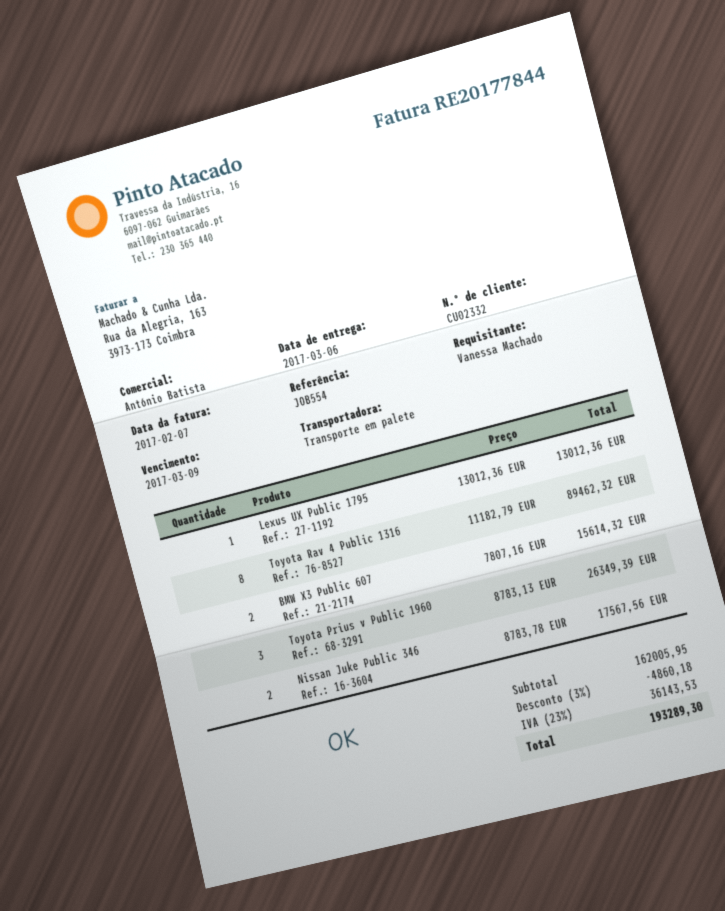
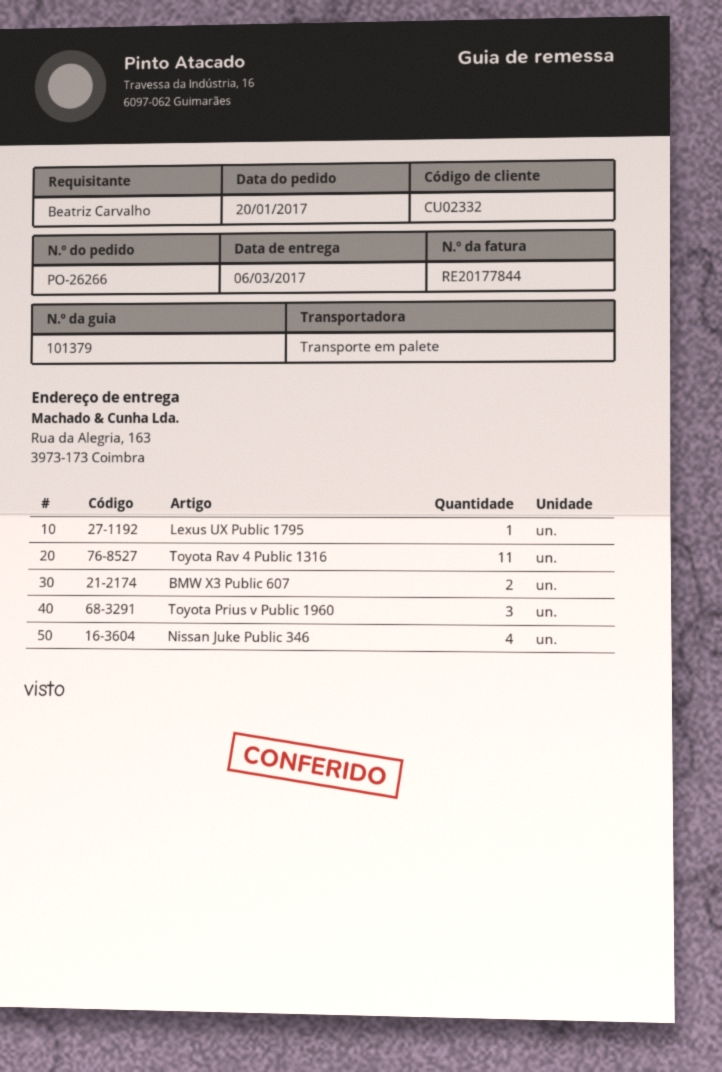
ordered by: Vanessa Machado -> Beatriz Carvalho
Toyota Rav 4 Public 1316: 8 -> 11
Nissan Juke Public 346: 2 -> 4

